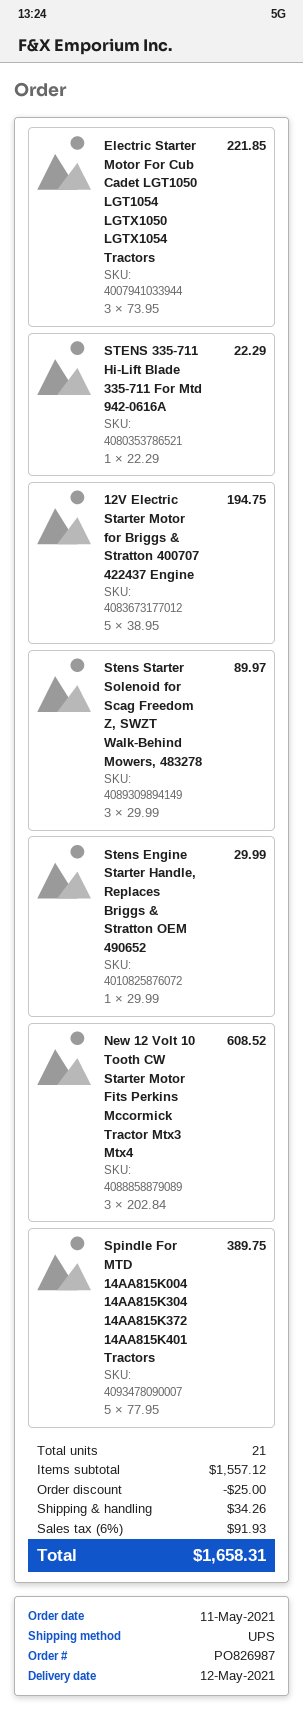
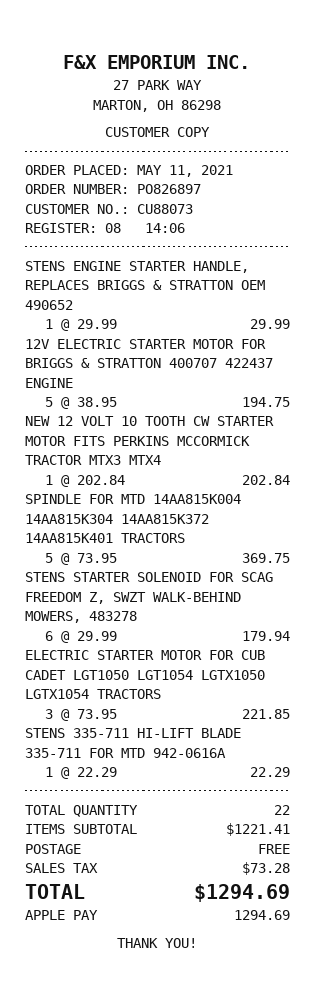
order number: PO826987 -> PO826897
Stens Starter Solenoid for Scag Freedom Z, SWZT Walk-Behind Mowers, 483278: 3 x 29.99 = 89.97 -> 6 x 29.99 = 179.94
New 12 Volt 10 Tooth CW Starter Motor Fits Perkins Mccormick Tractor Mtx3 Mtx4: 3 x 202.84 = 608.52 -> 1 x 202.84 = 202.84
Spindle For MTD 14AA815K004 14AA815K304 14AA815K372 14AA815K401 Tractors: 5 x 77.95 = 389.75 -> 5 x 73.95 = 369.75
total quantity: 21 -> 22
subtotal: 1557.12 -> 1221.41
discount: 25.00 -> none
shipping: 34.26 -> 0.00
tax: 91.93 -> 73.28
total: 1658.31 -> 1294.69

